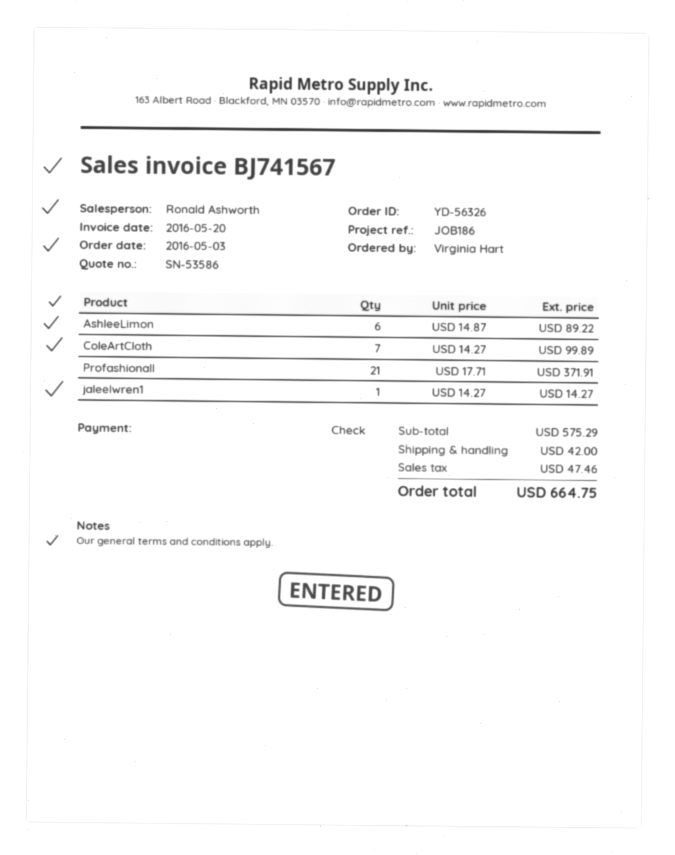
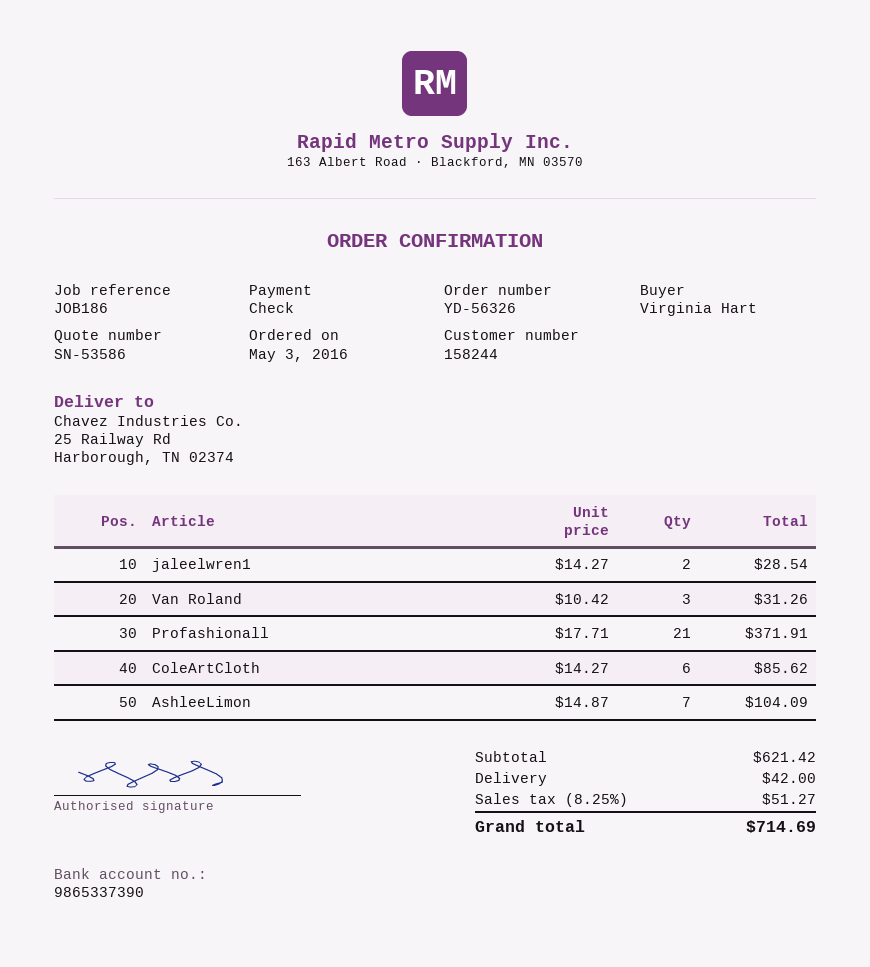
AshleeLimon: 6 x 14.87 = 89.22 -> 7 x 14.87 = 104.09
ColeArtCloth: 7 x 14.27 = 99.89 -> 6 x 14.27 = 85.62
jaleelwren1: 1 x 14.27 = 14.27 -> 2 x 14.27 = 28.54
Van Roland: none -> 3 x 10.42 = 31.26
subtotal: 575.29 -> 621.42
tax: 47.46 -> 51.27
total: 664.75 -> 714.69

